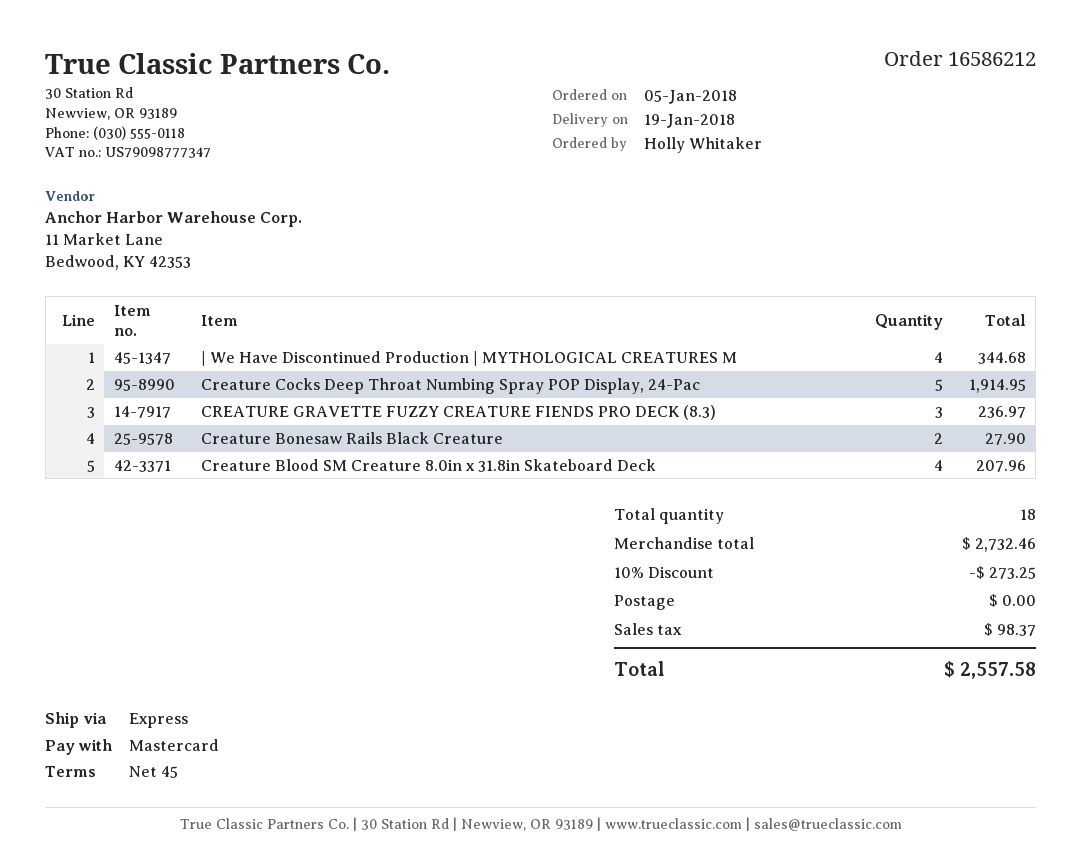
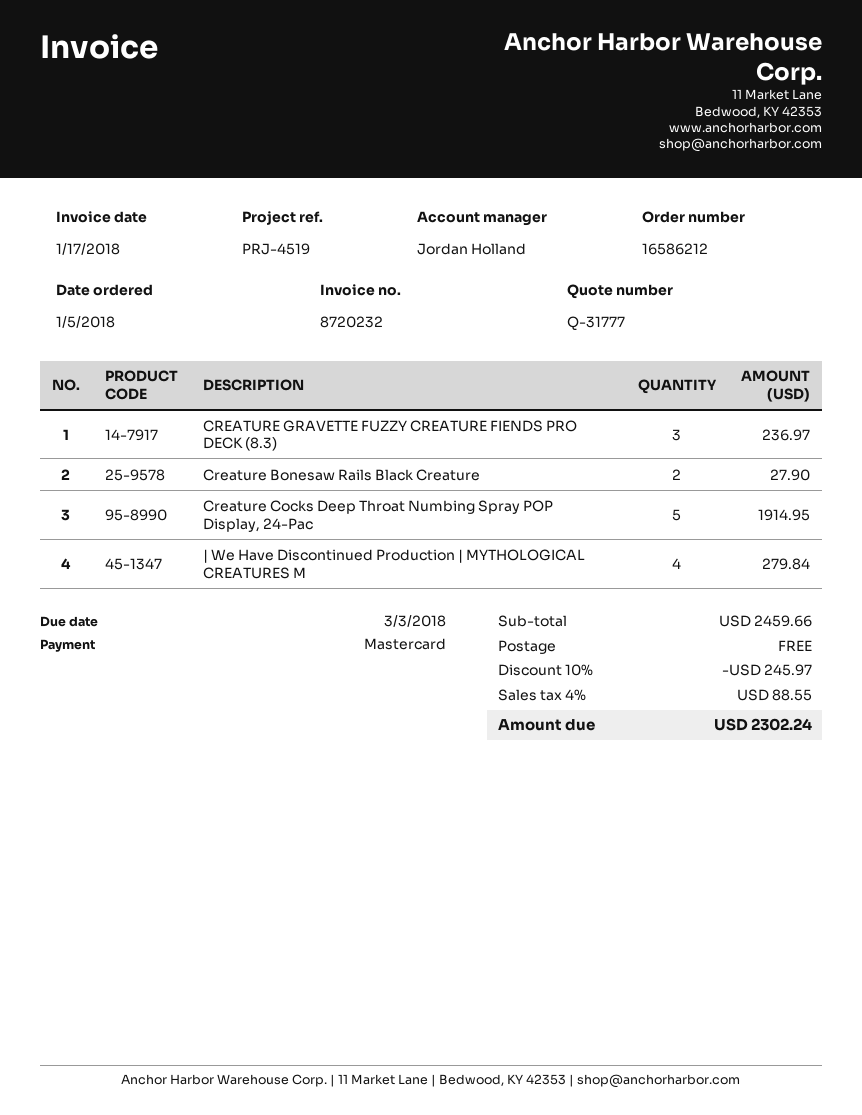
| We Have Discontinued Production | MYTHOLOGICAL CREATURES M: 4 for 344.68 -> 4 for 279.84
Creature Blood SM Creature 8.0in x 31.8in Skateboard Deck: 4 for 207.96 -> none
subtotal: 2732.46 -> 2459.66
discount: 10% = 273.25 -> 10% = 245.97
tax: 98.37 -> 88.55
total: 2557.58 -> 2302.24

